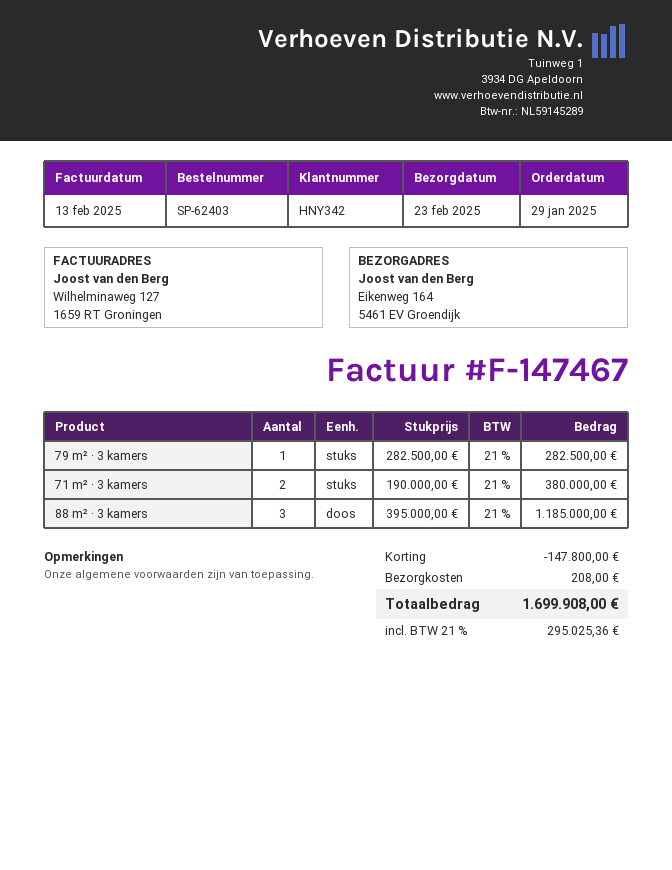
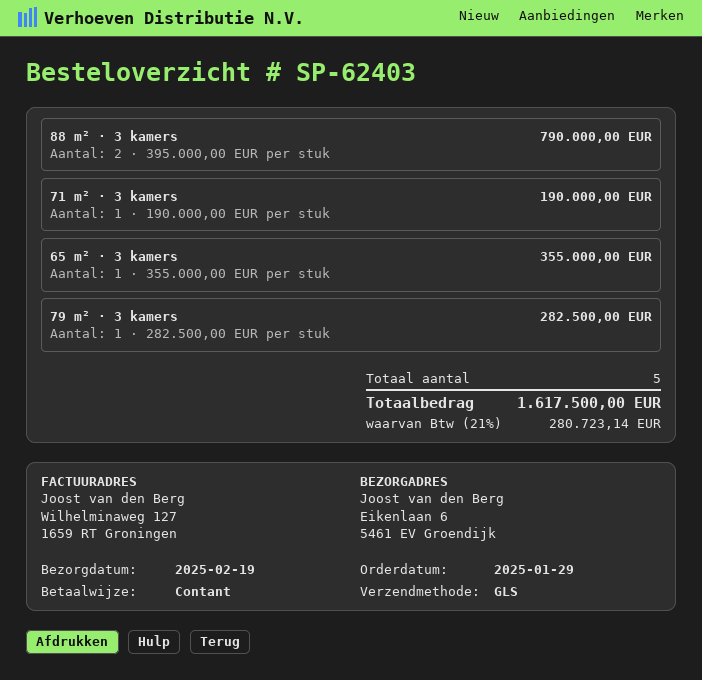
delivery date: 2025-02-23 -> 2025-02-19
ship to: Eikenweg 164, 5461 EV Groendijk -> Eikenlaan 6, 5461 EV Groendijk
71 m² · 3 kamers: 2 x 190000.00 = 380000.00 -> 1 x 190000.00 = 190000.00
88 m² · 3 kamers: 3 x 395000.00 = 1185000.00 -> 2 x 395000.00 = 790000.00
65 m² · 3 kamers: none -> 1 x 355000.00 = 355000.00
discount: 147800.00 -> none
shipping: 208.00 -> none
tax: 21% = 295025.36 -> 21% = 280723.14
total: 1699908.00 -> 1617500.00

